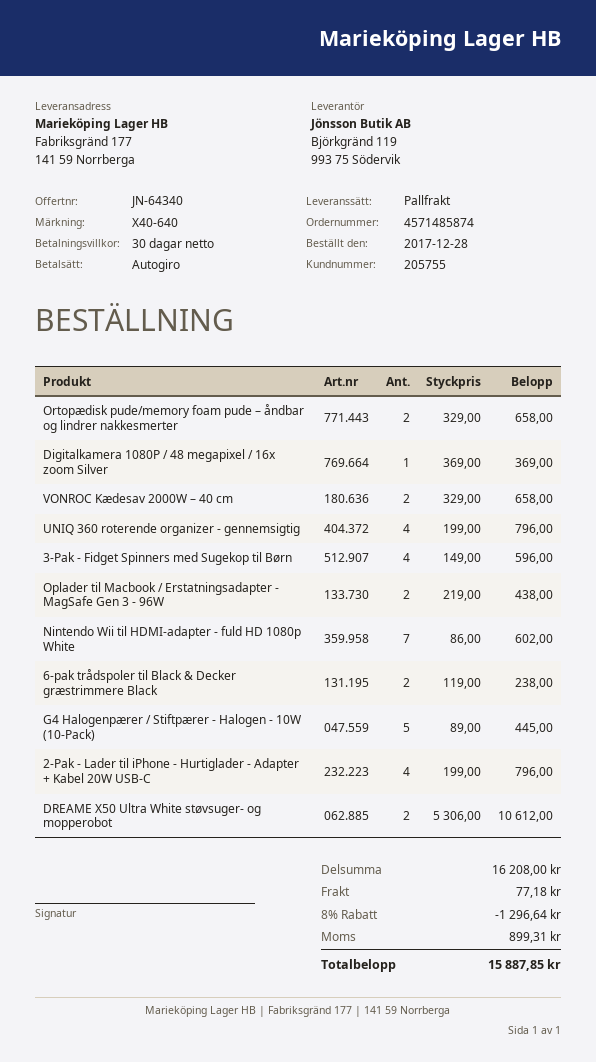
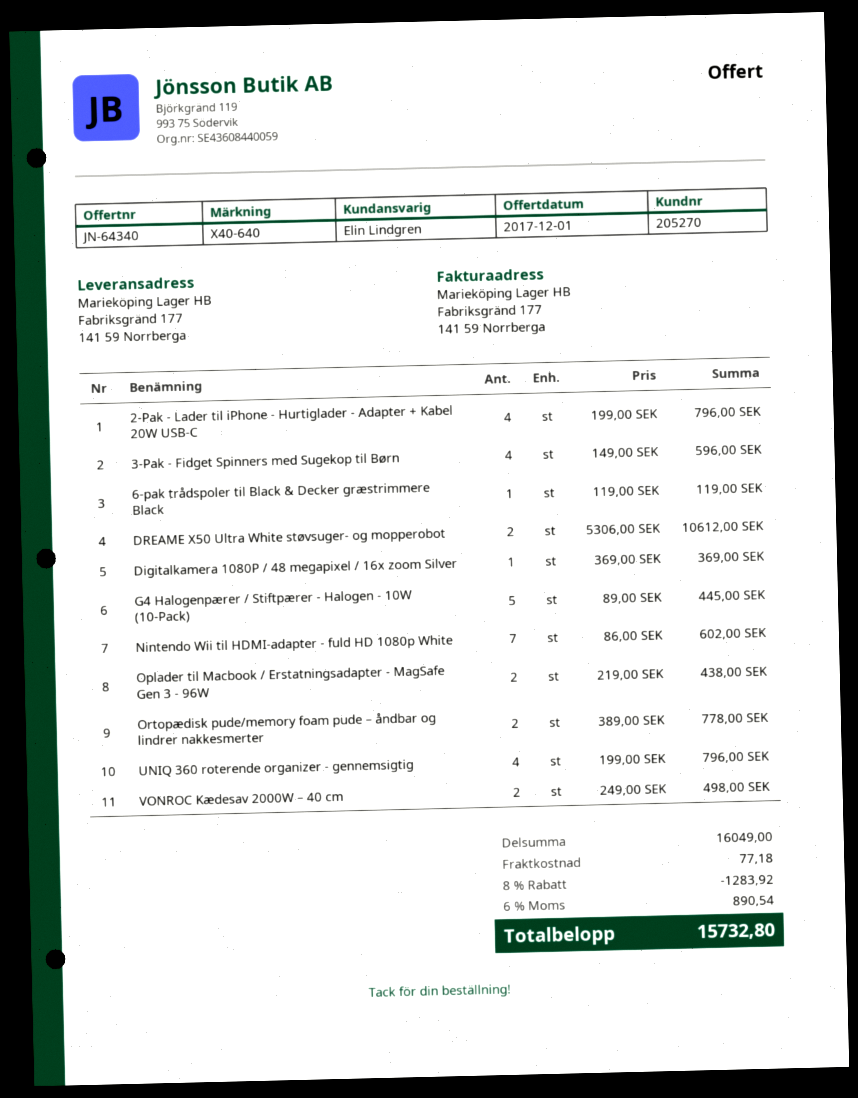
customer number: 205755 -> 205270
Ortopædisk pude/memory foam pude – åndbar og lindrer nakkesmerter: 2 x 329.00 = 658.00 -> 2 x 389.00 = 778.00
VONROC Kædesav 2000W – 40 cm: 2 x 329.00 = 658.00 -> 2 x 249.00 = 498.00
6-pak trådspoler til Black & Decker græstrimmere Black: 2 x 119.00 = 238.00 -> 1 x 119.00 = 119.00
subtotal: 16208.00 -> 16049.00
discount: 8% = 1296.64 -> 8% = 1283.92
tax: 899.31 -> 890.54
total: 15887.85 -> 15732.80

